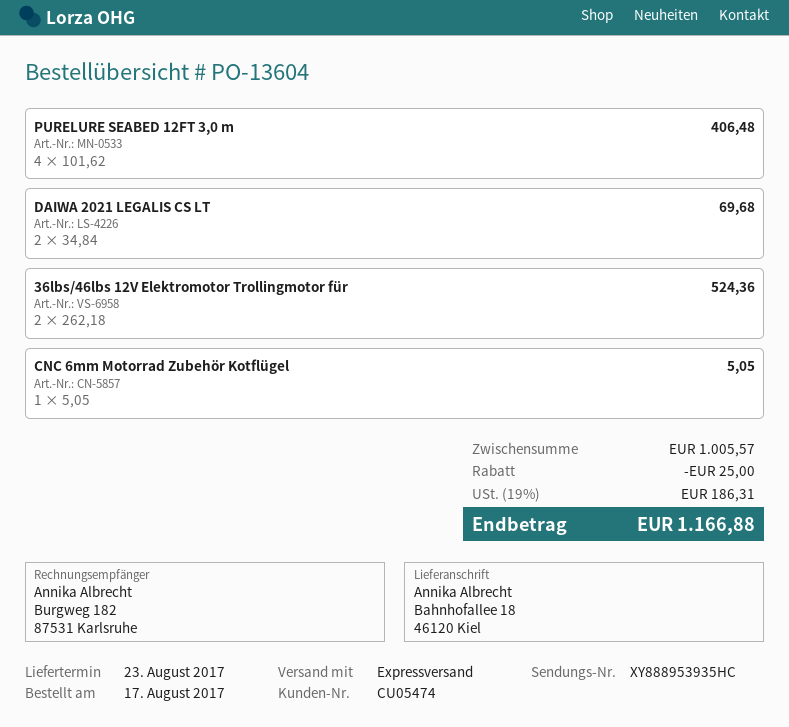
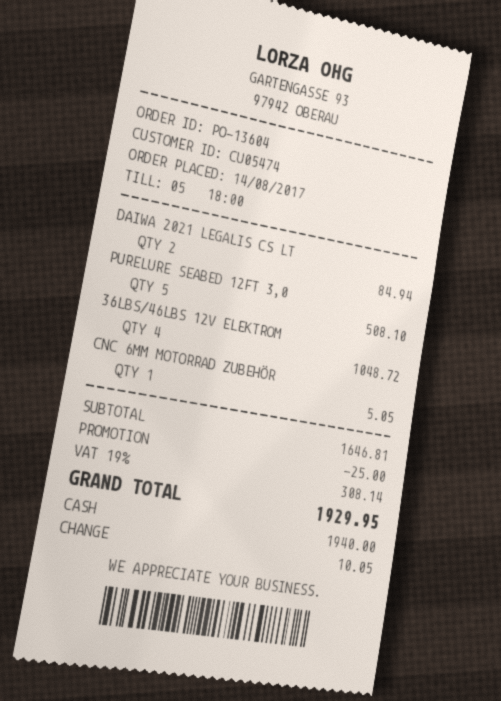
order date: 2017-08-17 -> 2017-08-14
PURELURE SEABED 12FT 3,0 m: 4 for 406.48 -> 5 for 508.10
DAIWA 2021 LEGALIS CS LT: 2 for 69.68 -> 2 for 84.94
36lbs/46lbs 12V Elektromotor Trollingmotor für: 2 for 524.36 -> 4 for 1048.72
subtotal: 1005.57 -> 1646.81
tax: 19% = 186.31 -> 19% = 308.14
total: 1166.88 -> 1929.95

